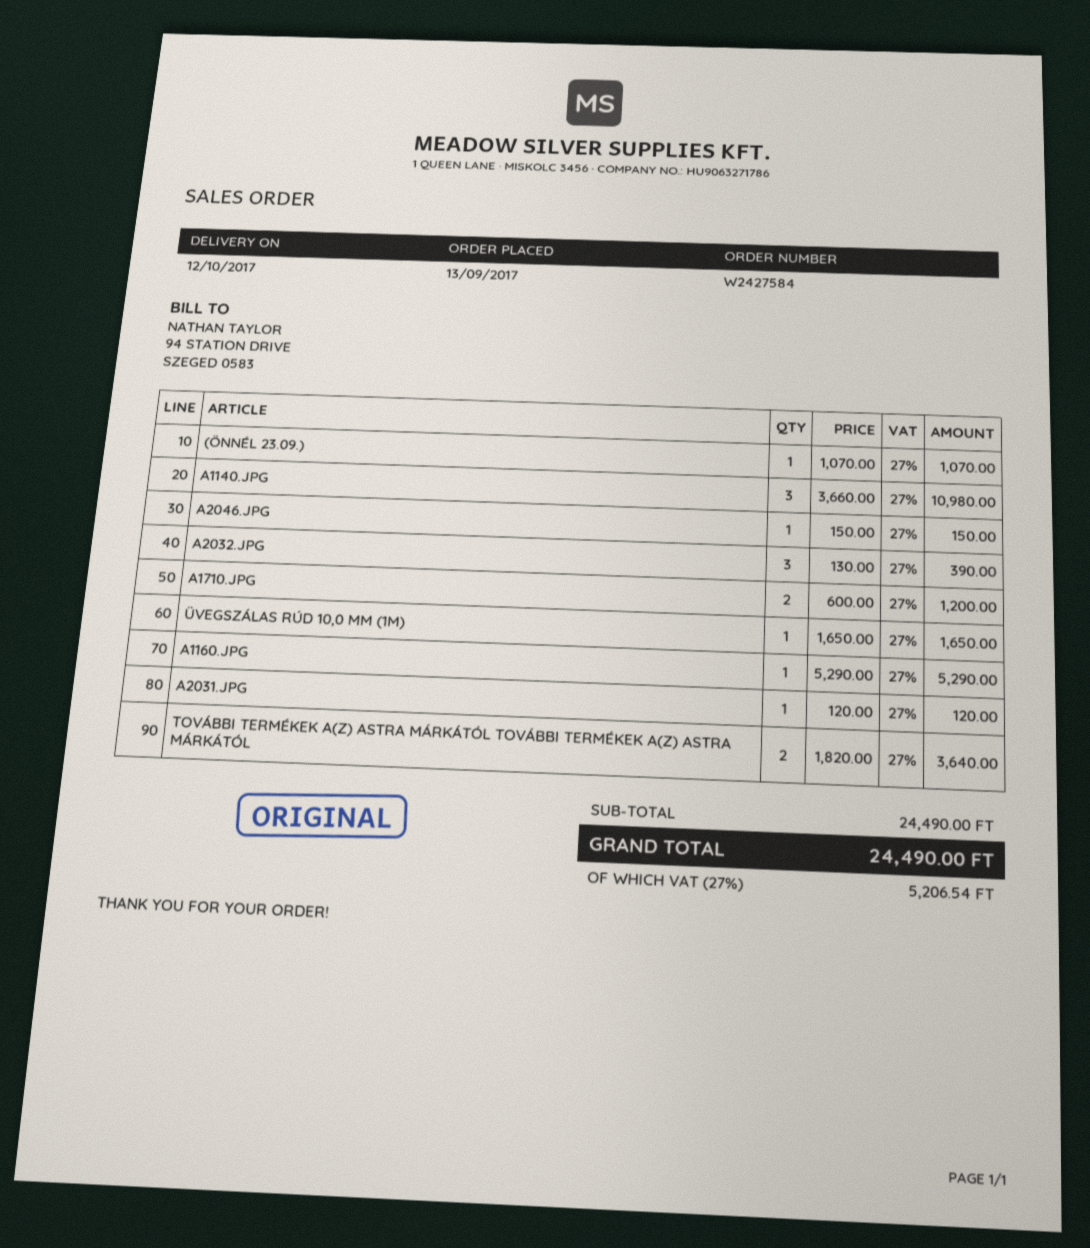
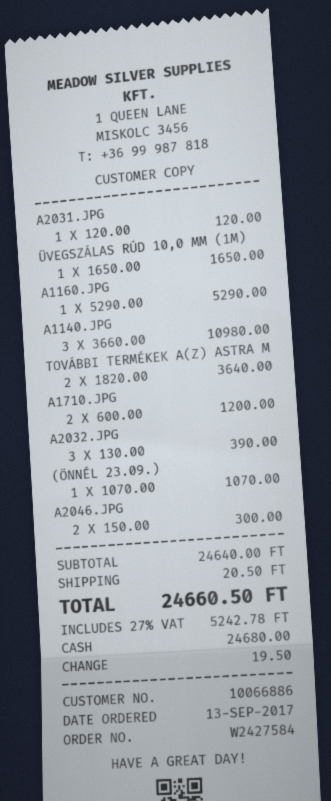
A2046.JPG: 1 x 150.00 = 150.00 -> 2 x 150.00 = 300.00
subtotal: 24490.00 -> 24640.00
shipping: none -> 20.50
tax: 27% = 5206.54 -> 27% = 5242.78
total: 24490.00 -> 24660.50

